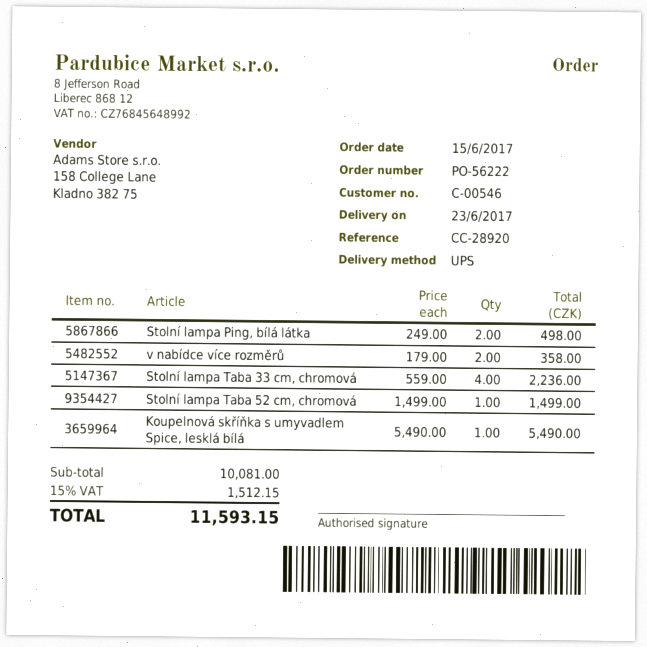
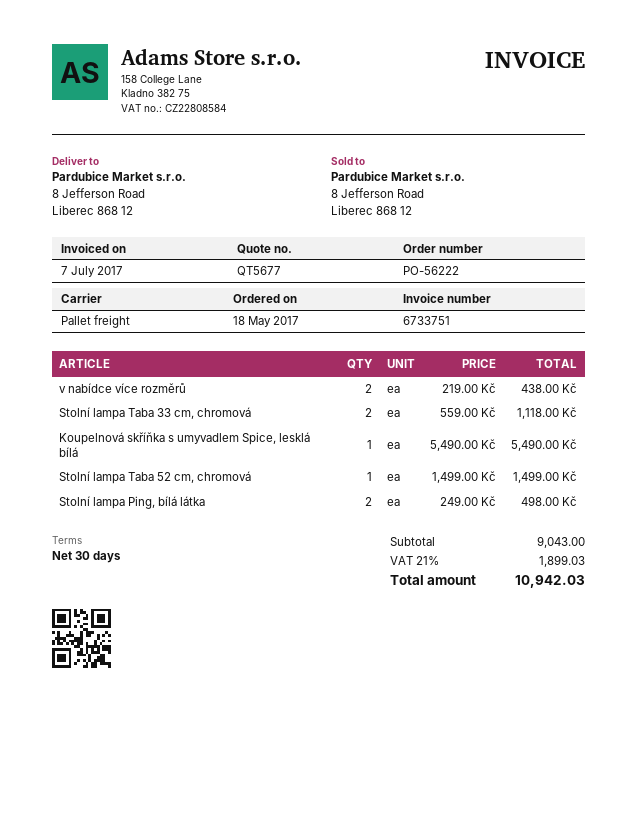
order date: 2017-06-15 -> 2017-05-18
shipping method: UPS -> pallet freight
v nabídce více rozměrů: 2 x 179.00 = 358.00 -> 2 x 219.00 = 438.00
Stolní lampa Taba 33 cm, chromová: 4 x 559.00 = 2236.00 -> 2 x 559.00 = 1118.00
subtotal: 10081.00 -> 9043.00
tax: 15% = 1512.15 -> 21% = 1899.03
total: 11593.15 -> 10942.03

